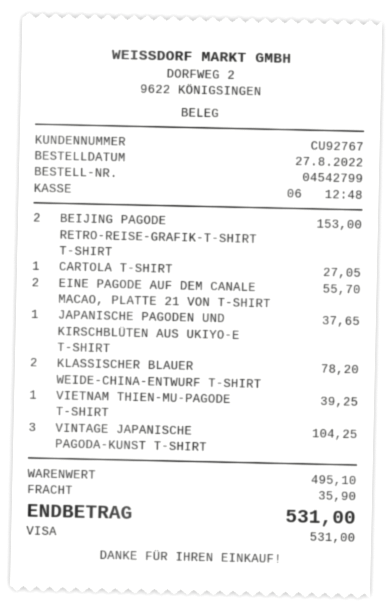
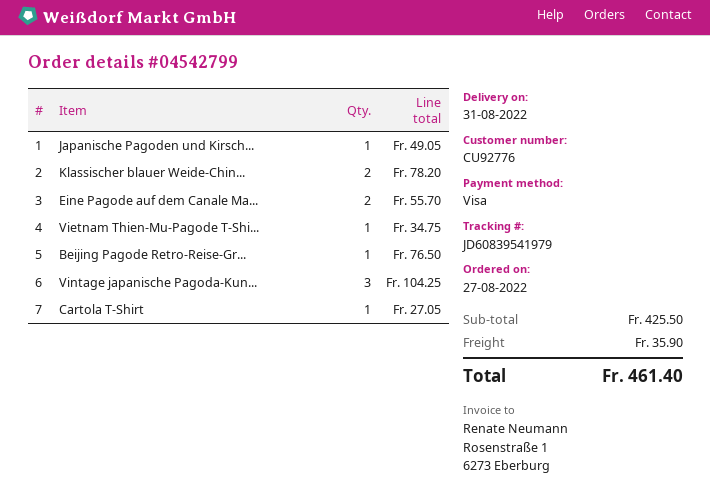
customer number: CU92767 -> CU92776
BEIJING PAGODE RETRO-REISE-GRAFIK-T-SHIRT T-SHIRT: 2 for 153.00 -> 1 for 76.50
JAPANISCHE PAGODEN UND KIRSCHBLÜTEN AUS UKIYO-E T-SHIRT: 1 for 37.65 -> 1 for 49.05
VIETNAM THIEN-MU-PAGODE T-SHIRT: 1 for 39.25 -> 1 for 34.75
subtotal: 495.10 -> 425.50
total: 531.00 -> 461.40

